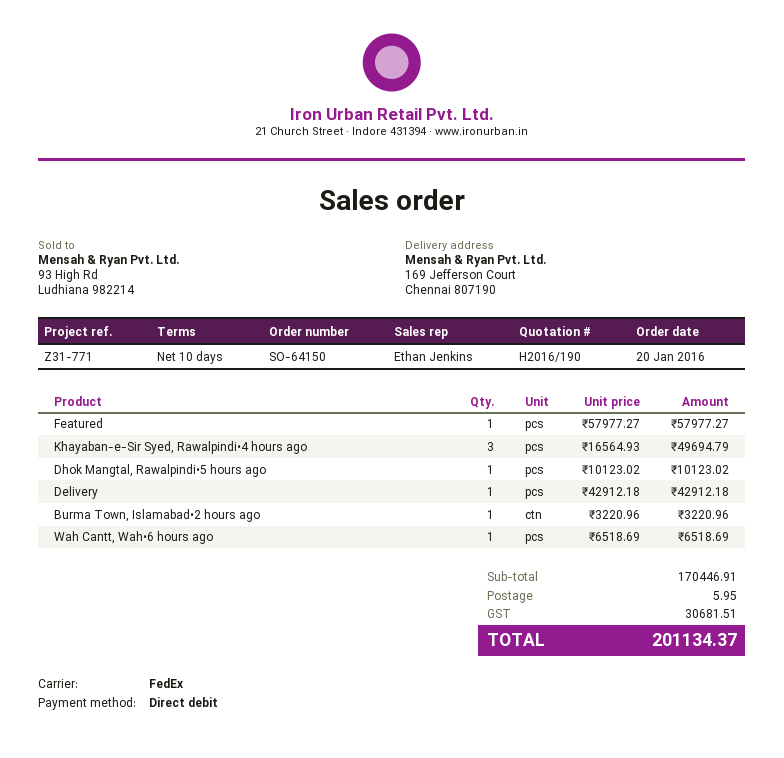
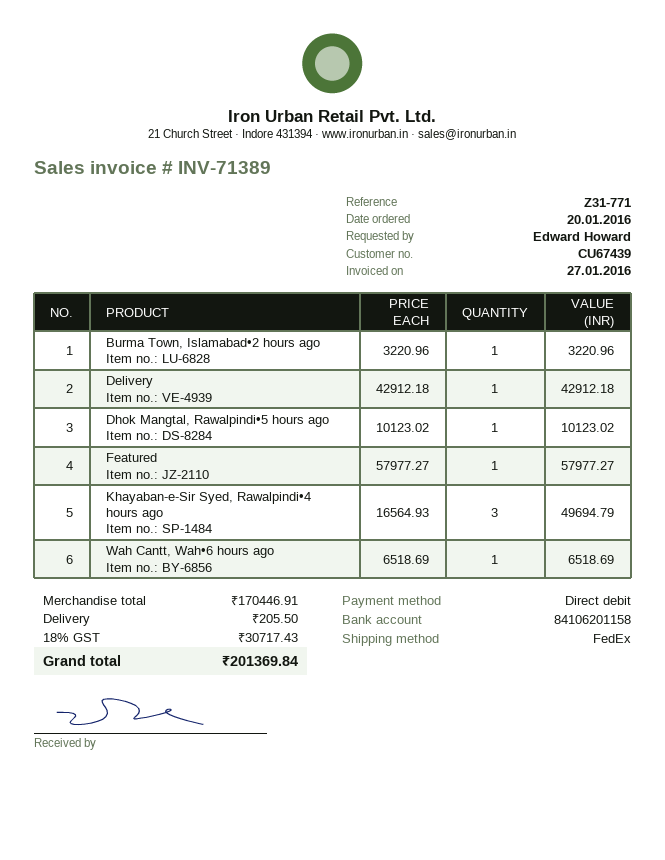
shipping: 5.95 -> 205.50
tax: 30681.51 -> 30717.43
total: 201134.37 -> 201369.84

